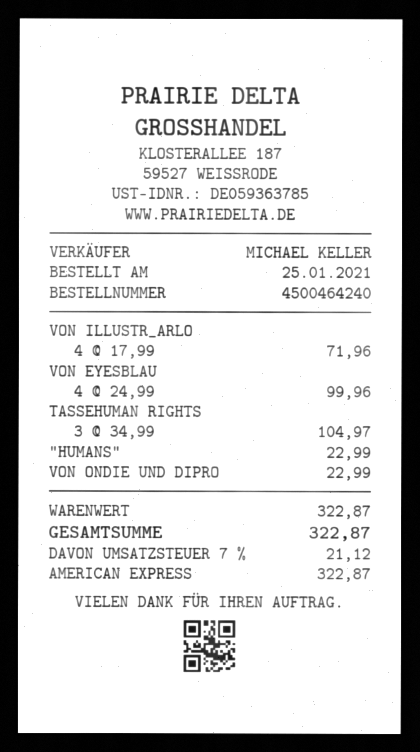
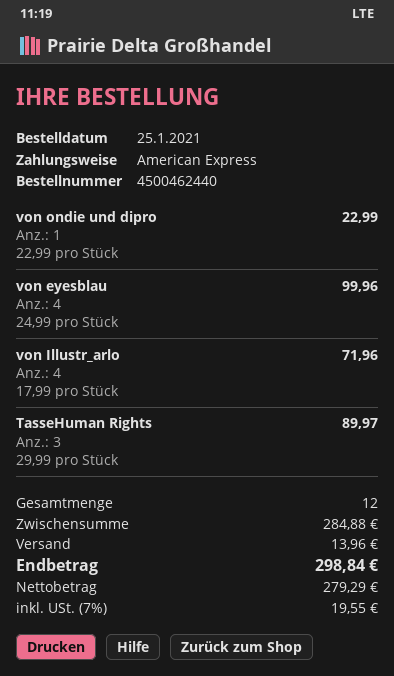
order number: 4500464240 -> 4500462440
TASSEHUMAN RIGHTS: 3 x 34.99 = 104.97 -> 3 x 29.99 = 89.97
"HUMANS": 1 x 22.99 = 22.99 -> none
subtotal: 322.87 -> 284.88
shipping: none -> 13.96
tax: 7% = 21.12 -> 7% = 19.55
total: 322.87 -> 298.84

